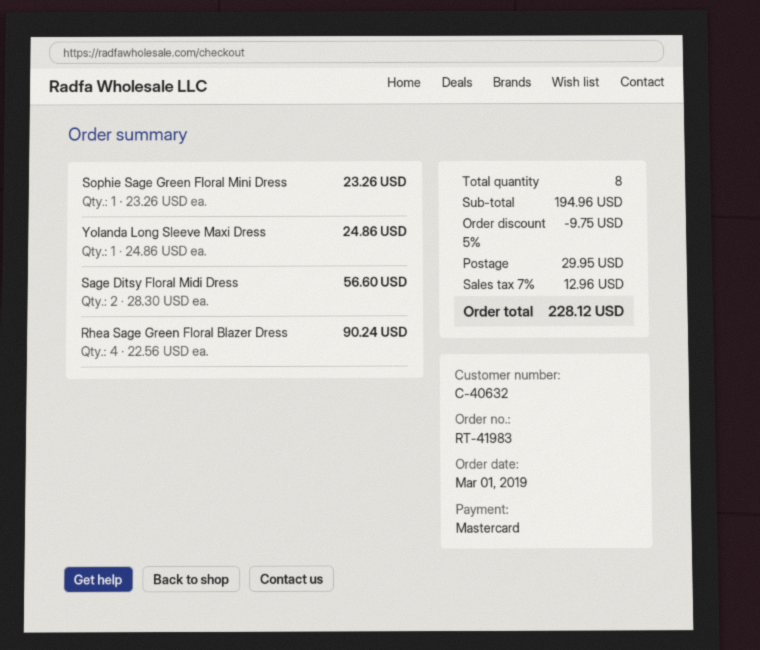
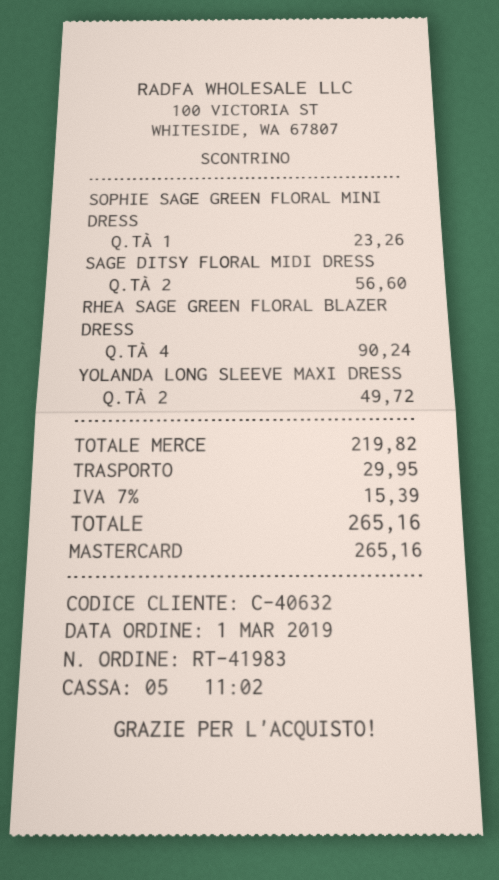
Yolanda Long Sleeve Maxi Dress: 1 for 24.86 -> 2 for 49.72
subtotal: 194.96 -> 219.82
discount: 5% = 9.75 -> none
tax: 7% = 12.96 -> 7% = 15.39
total: 228.12 -> 265.16

